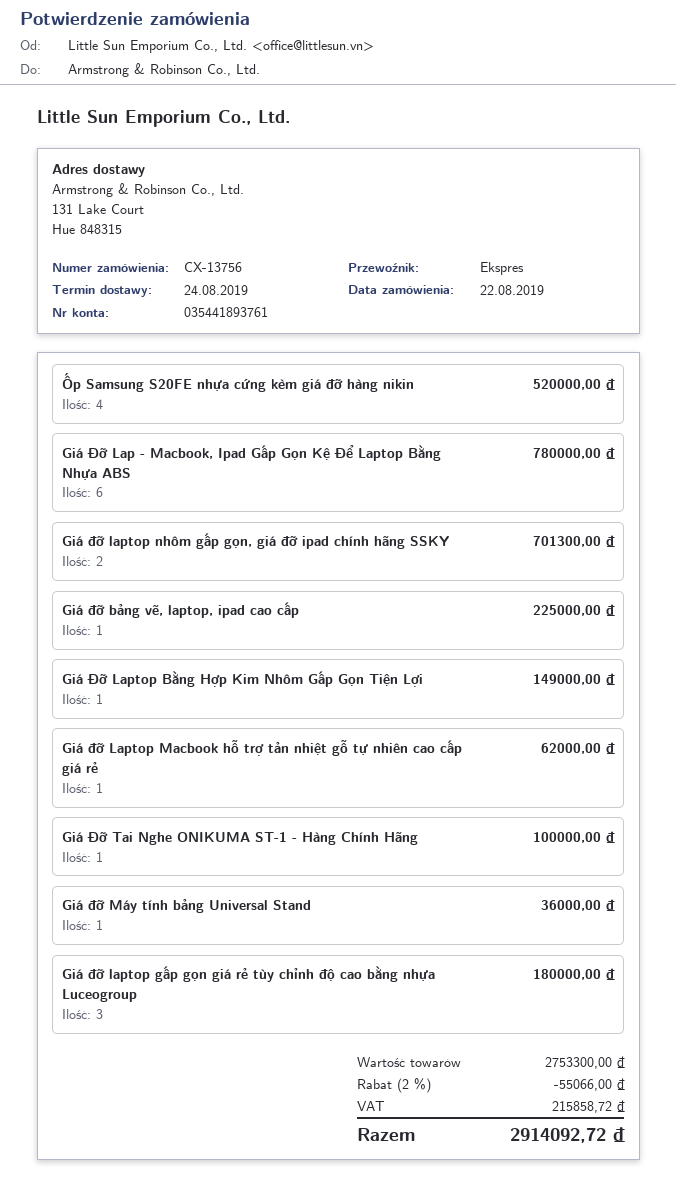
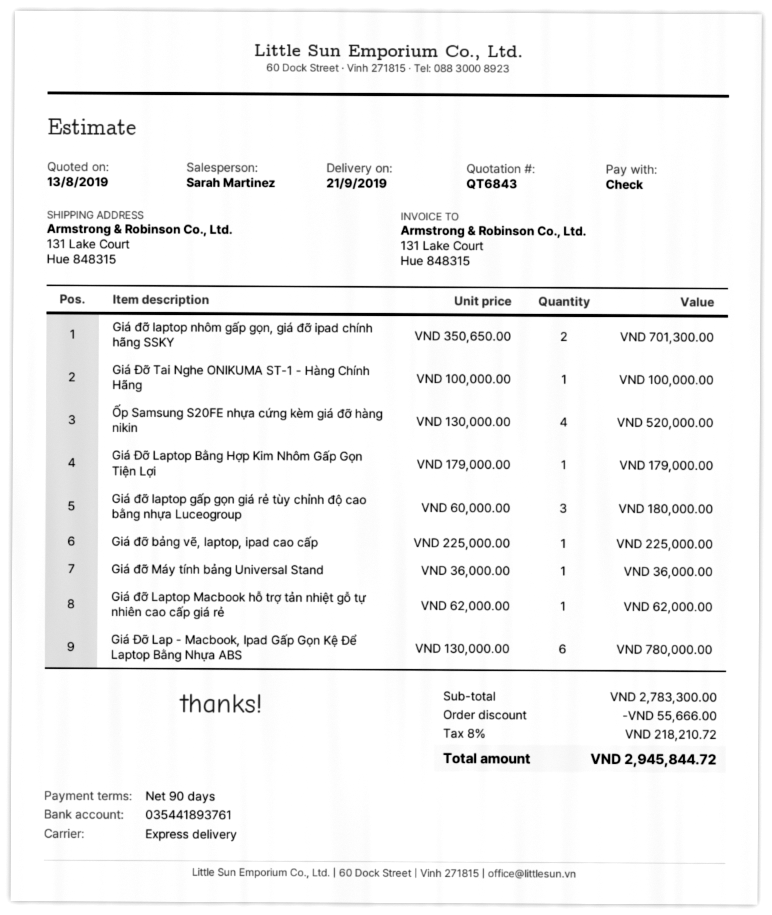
delivery date: 2019-08-24 -> 2019-09-21
Giá Đỡ Laptop Bằng Hợp Kim Nhôm Gấp Gọn Tiện Lợi: 1 for 149000.00 -> 1 for 179000.00
subtotal: 2753300.00 -> 2783300.00
discount: 55066.00 -> 55666.00
tax: 215858.72 -> 218210.72
total: 2914092.72 -> 2945844.72

